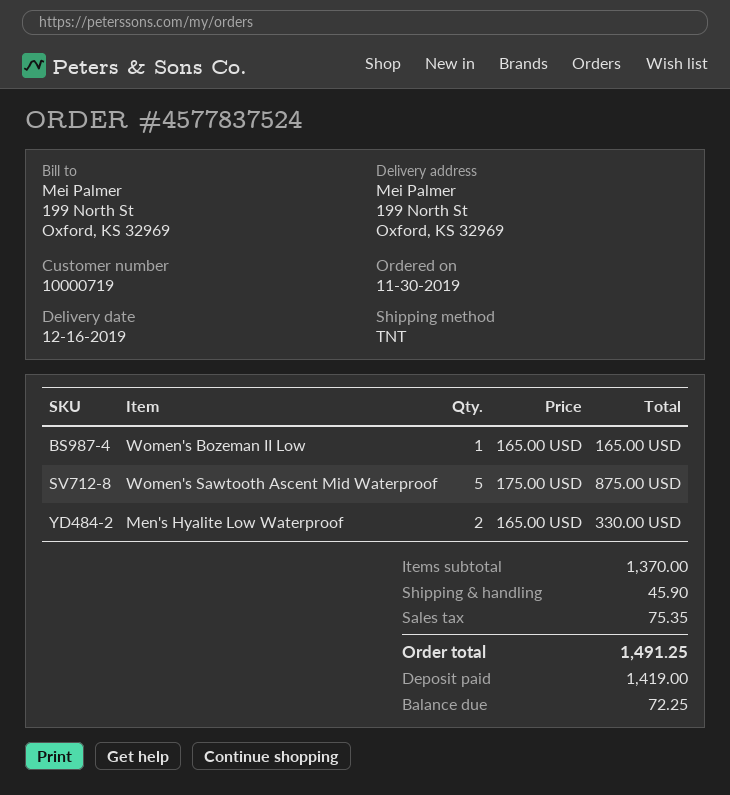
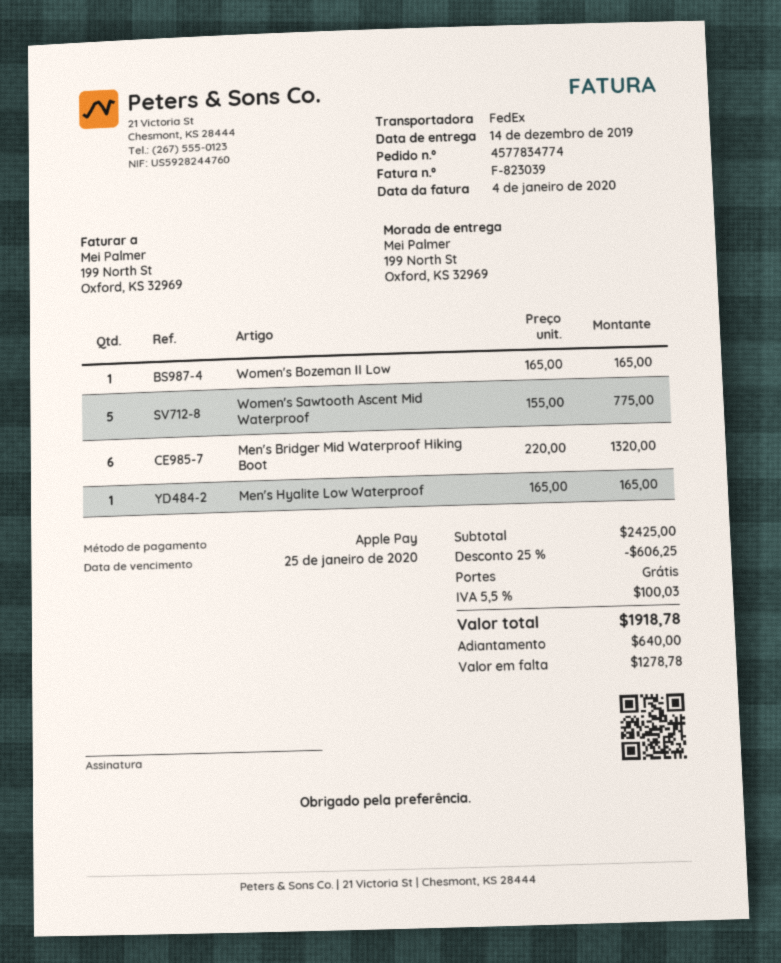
order number: 4577837524 -> 4577834774
delivery date: 2019-12-16 -> 2019-12-14
shipping method: TNT -> FedEx
Women's Sawtooth Ascent Mid Waterproof: 5 x 175.00 = 875.00 -> 5 x 155.00 = 775.00
Men's Hyalite Low Waterproof: 2 x 165.00 = 330.00 -> 1 x 165.00 = 165.00
Men's Bridger Mid Waterproof Hiking Boot: none -> 6 x 220.00 = 1320.00
subtotal: 1370.00 -> 2425.00
discount: none -> 25% = 606.25
shipping: 45.90 -> 0.00
tax: 75.35 -> 100.03
total: 1491.25 -> 1918.78
deposit: 1419.00 -> 640.00
balance: 72.25 -> 1278.78

